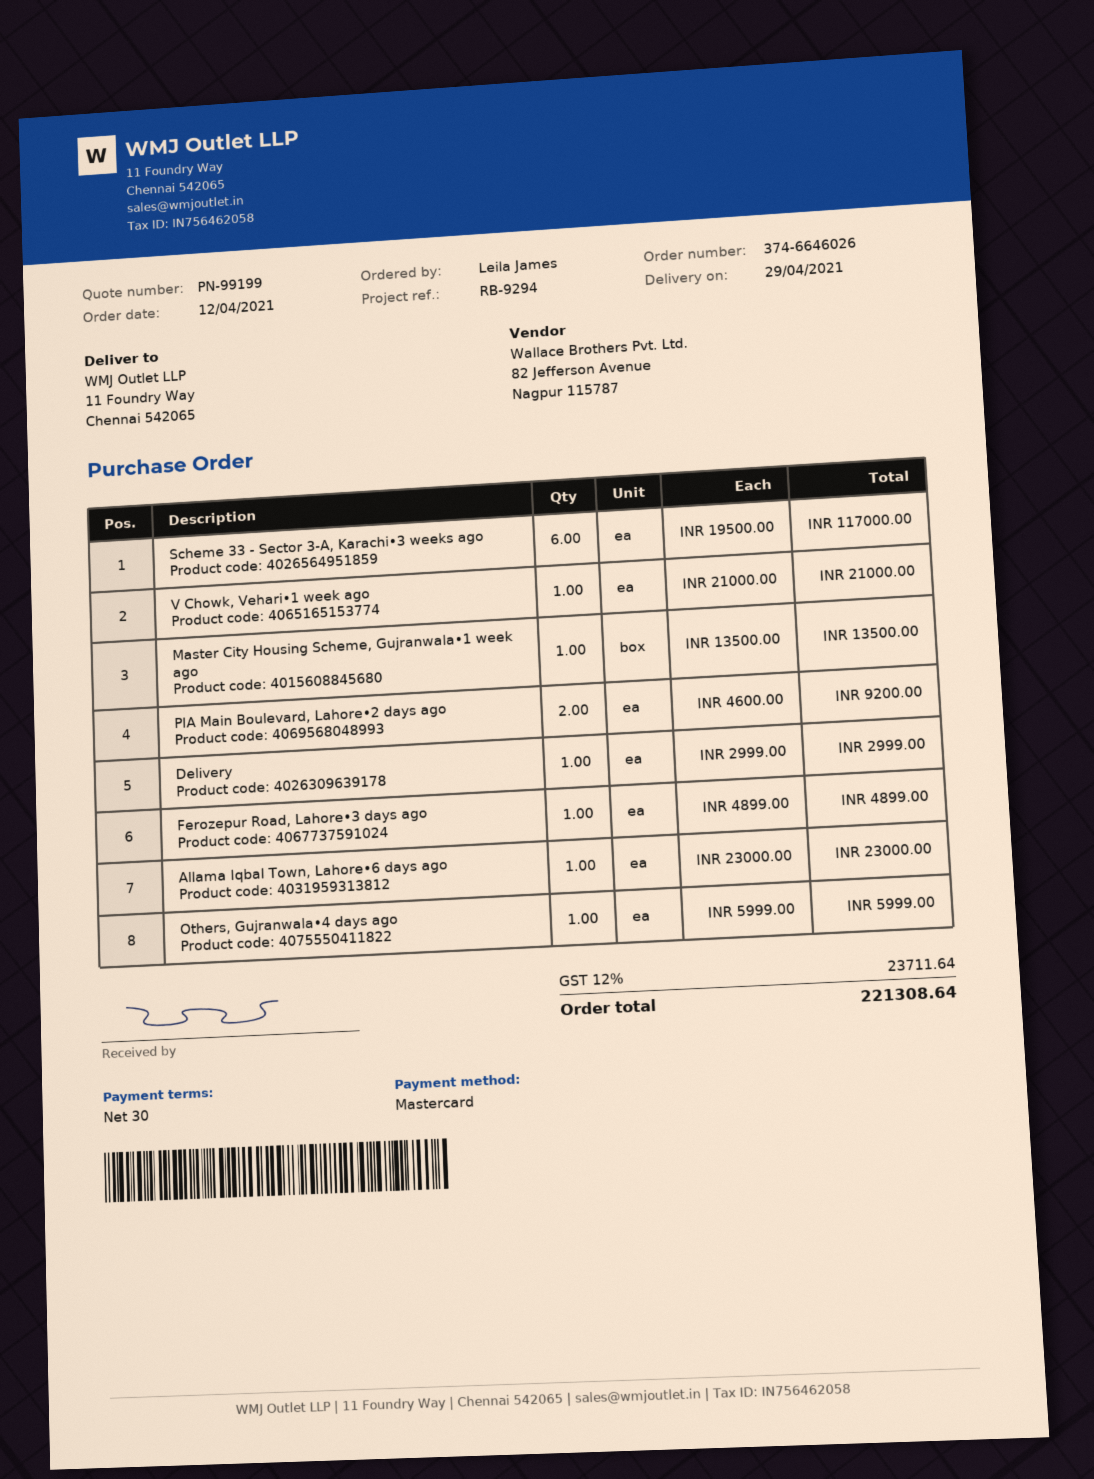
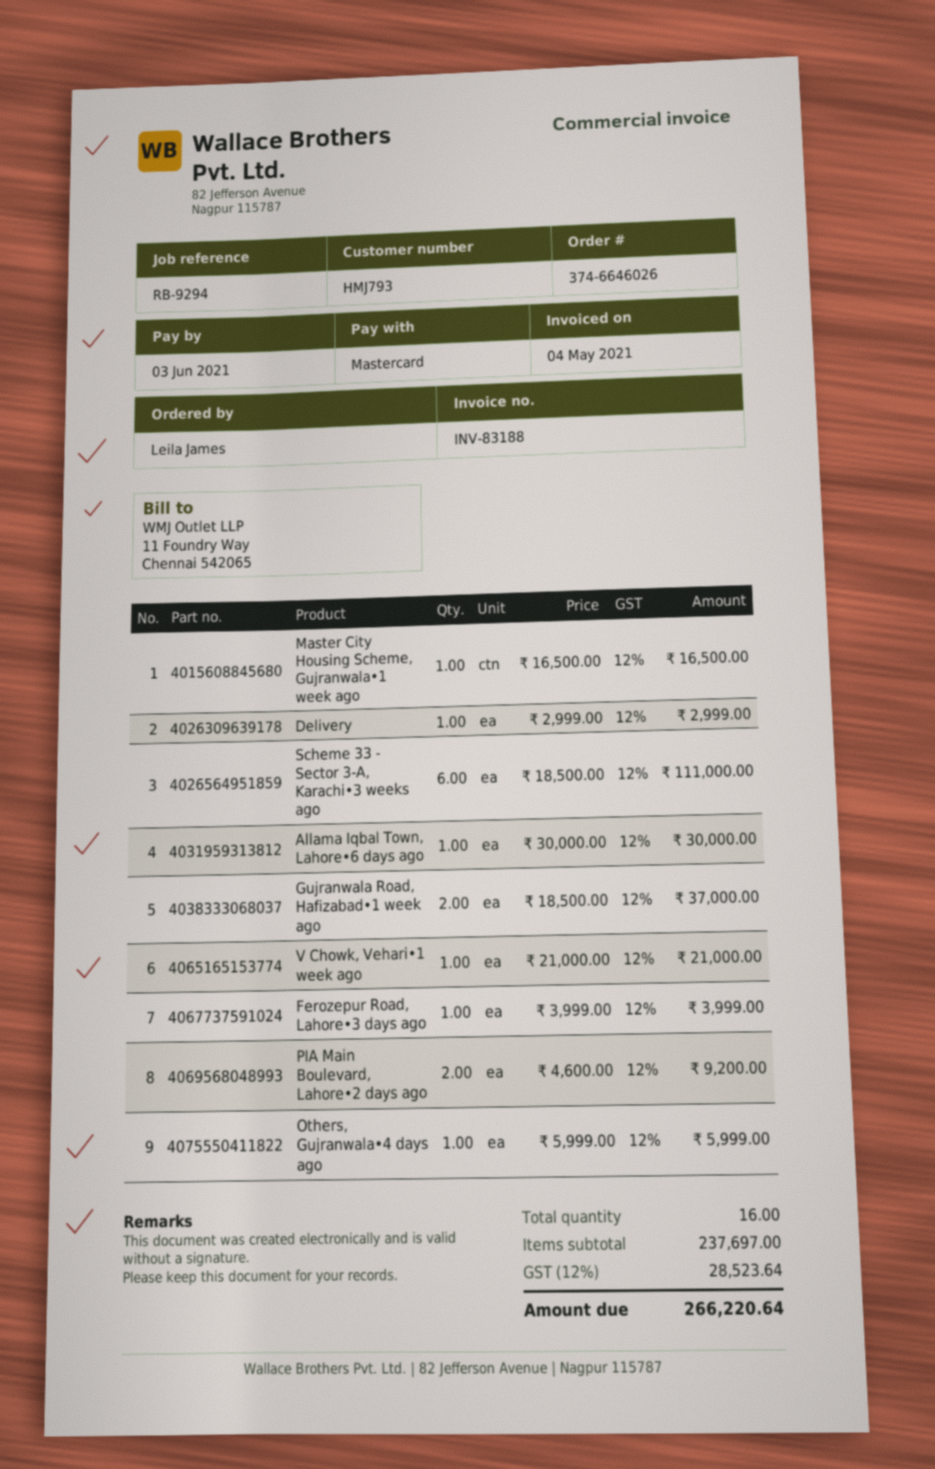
Scheme 33 - Sector 3-A, Karachi•3 weeks ago: 6 x 19500.00 = 117000.00 -> 6 x 18500.00 = 111000.00
Master City Housing Scheme, Gujranwala•1 week ago: 1 x 13500.00 = 13500.00 -> 1 x 16500.00 = 16500.00
Ferozepur Road, Lahore•3 days ago: 1 x 4899.00 = 4899.00 -> 1 x 3999.00 = 3999.00
Allama Iqbal Town, Lahore•6 days ago: 1 x 23000.00 = 23000.00 -> 1 x 30000.00 = 30000.00
Gujranwala Road, Hafizabad•1 week ago: none -> 2 x 18500.00 = 37000.00
tax: 12% = 23711.64 -> 12% = 28523.64
total: 221308.64 -> 266220.64

